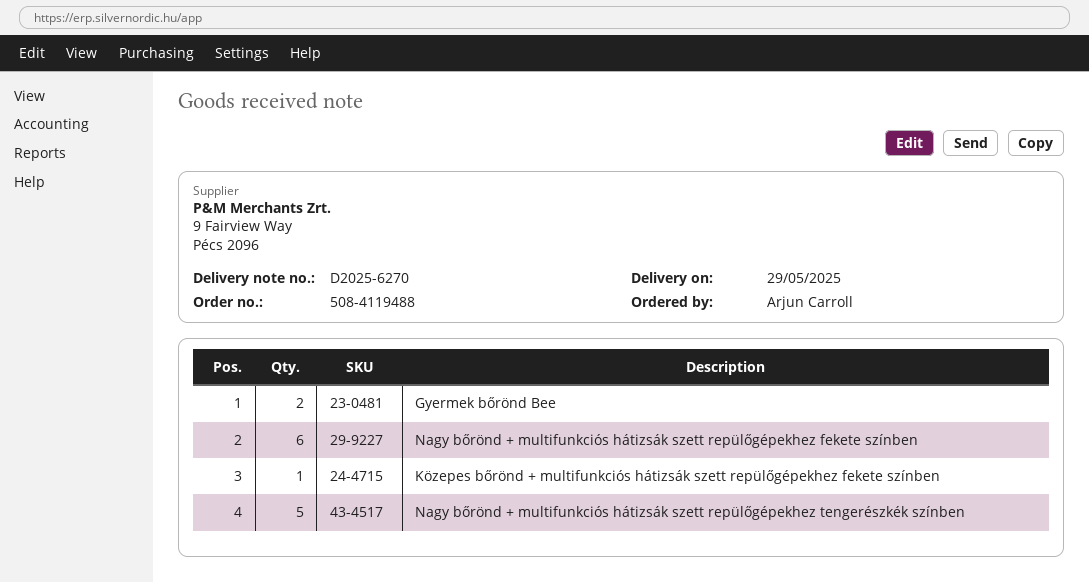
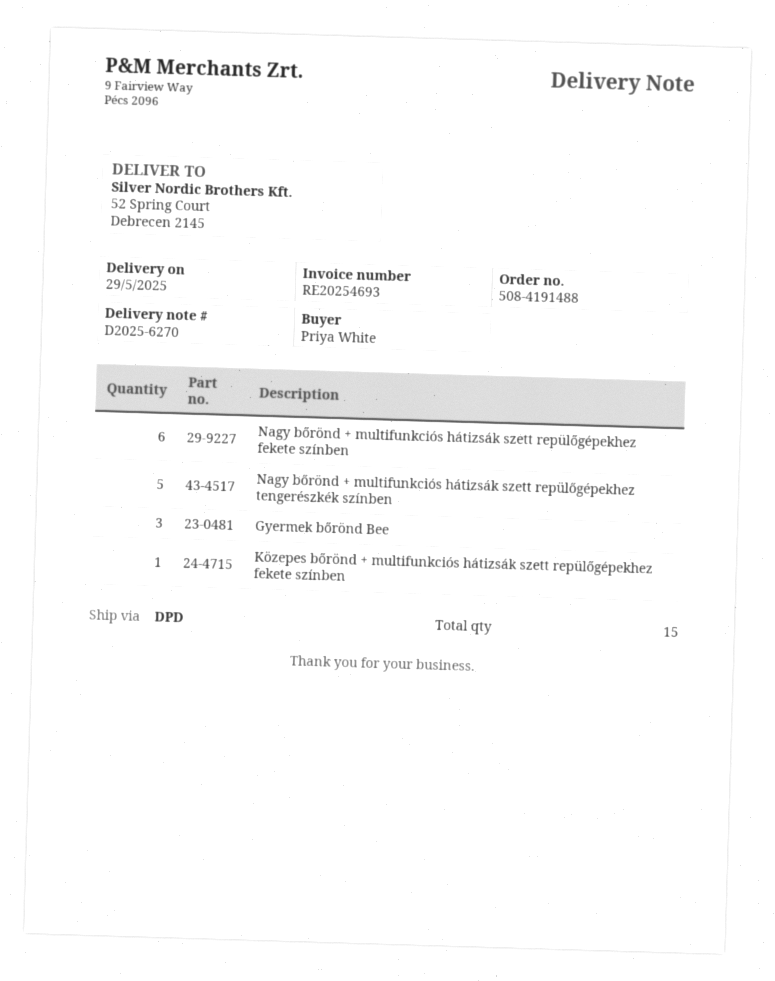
order number: 508-4119488 -> 508-4191488
ordered by: Arjun Carroll -> Priya White
Gyermek bőrönd Bee: 2 -> 3

